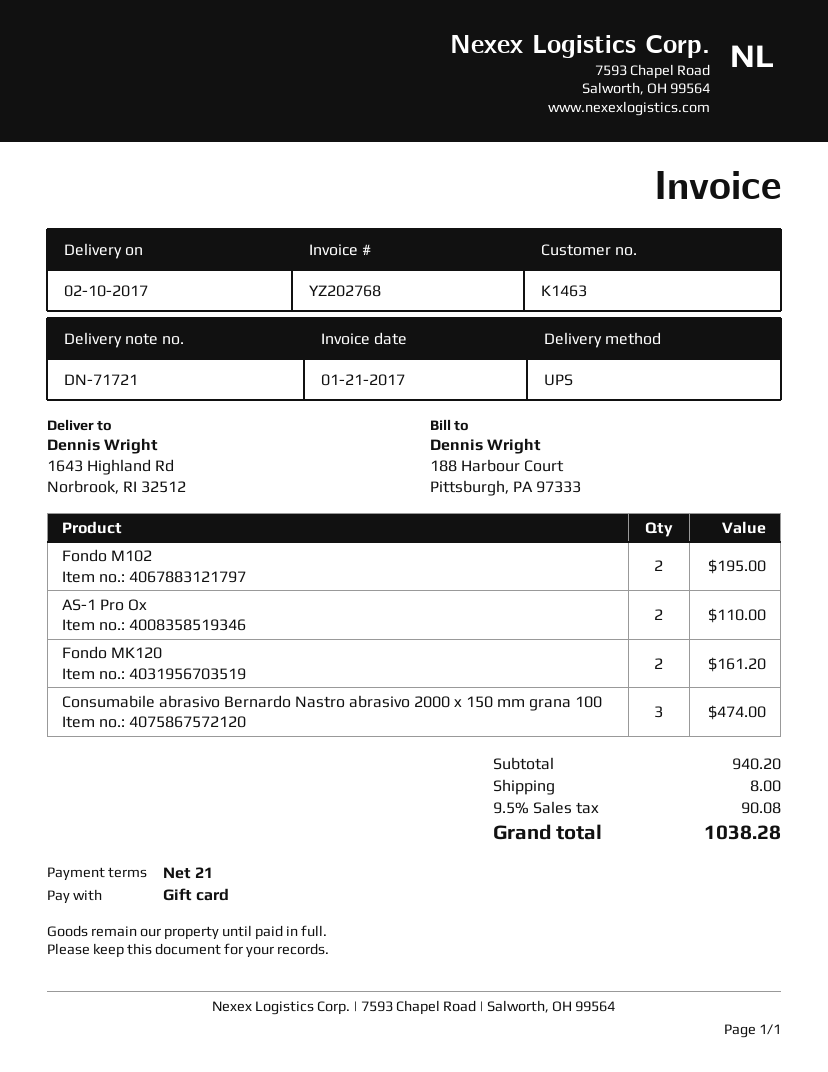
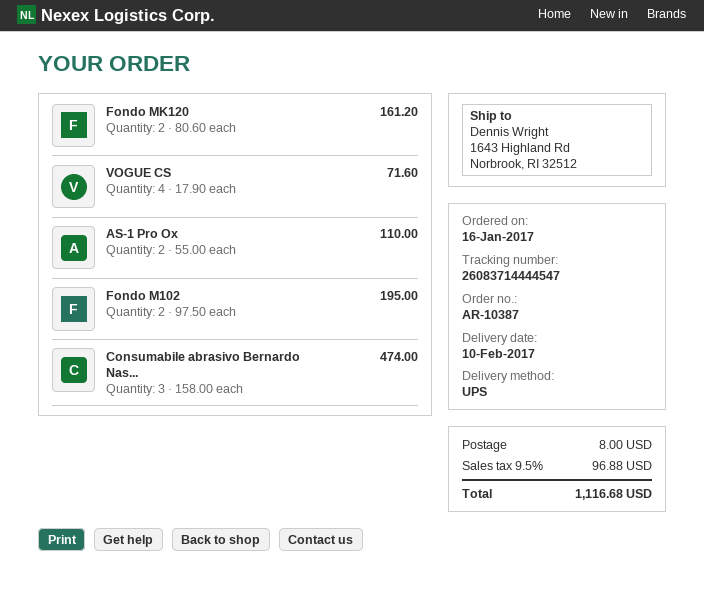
VOGUE CS: none -> 4 for 71.60
tax: 9.5% = 90.08 -> 9.5% = 96.88
total: 1038.28 -> 1116.68

